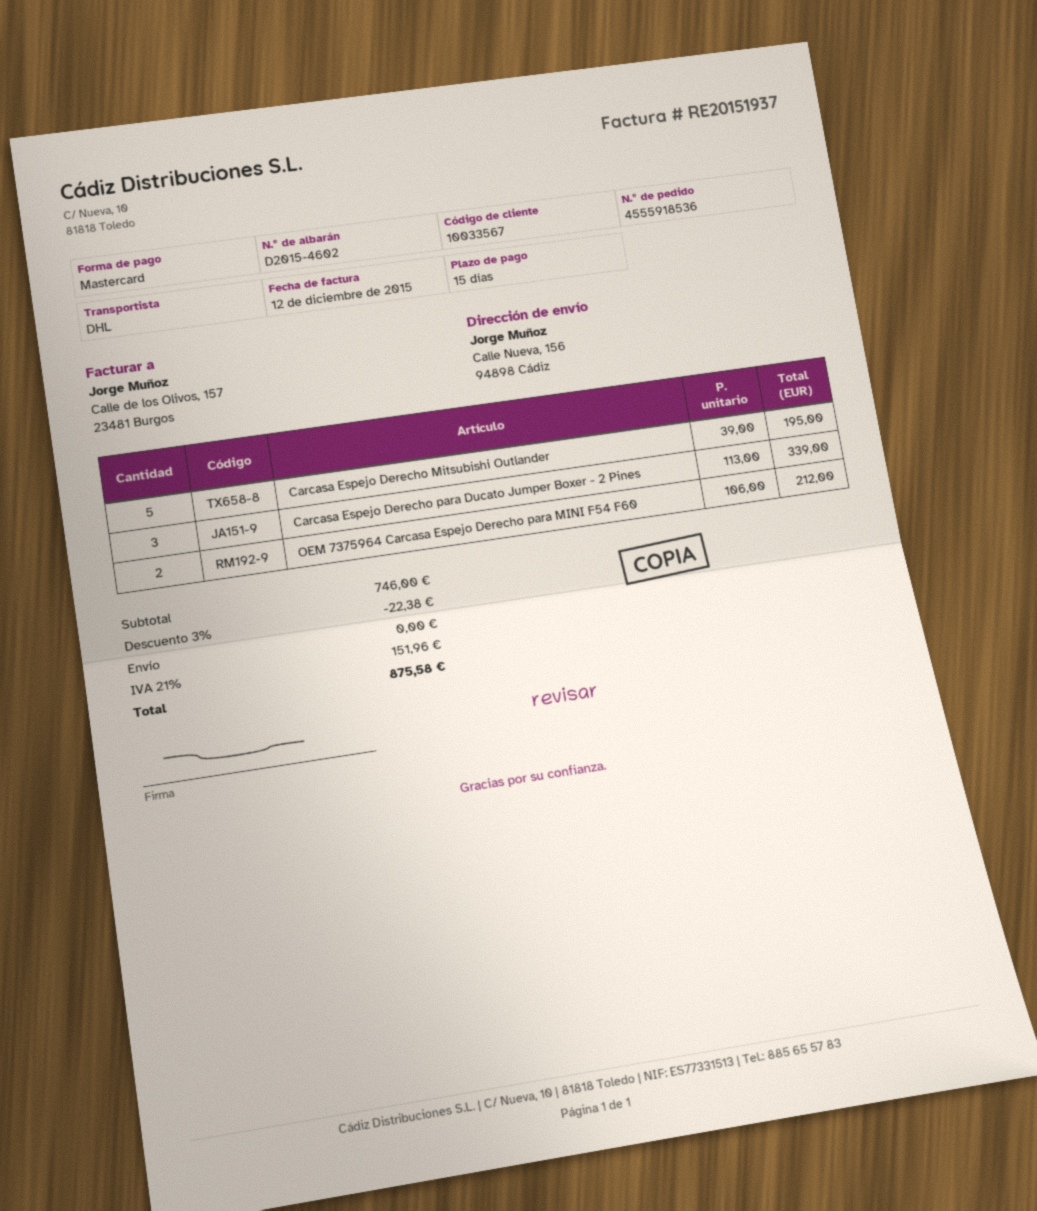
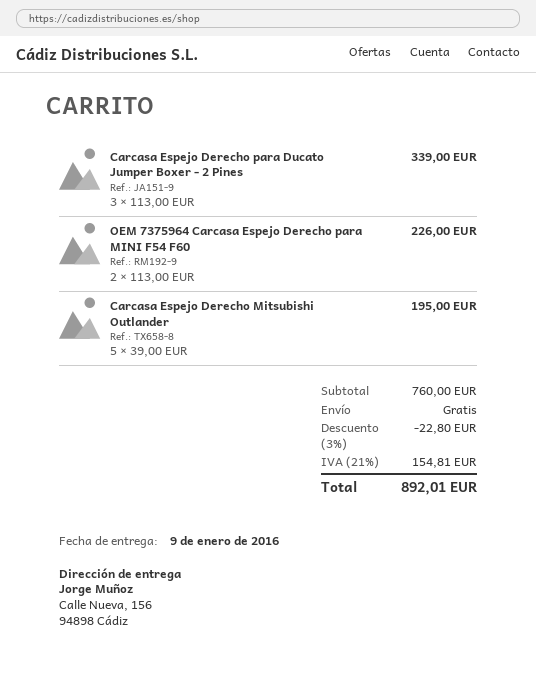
OEM 7375964 Carcasa Espejo Derecho para MINI F54 F60: 2 x 106.00 = 212.00 -> 2 x 113.00 = 226.00
subtotal: 746.00 -> 760.00
discount: 3% = 22.38 -> 3% = 22.80
tax: 21% = 151.96 -> 21% = 154.81
total: 875.58 -> 892.01

